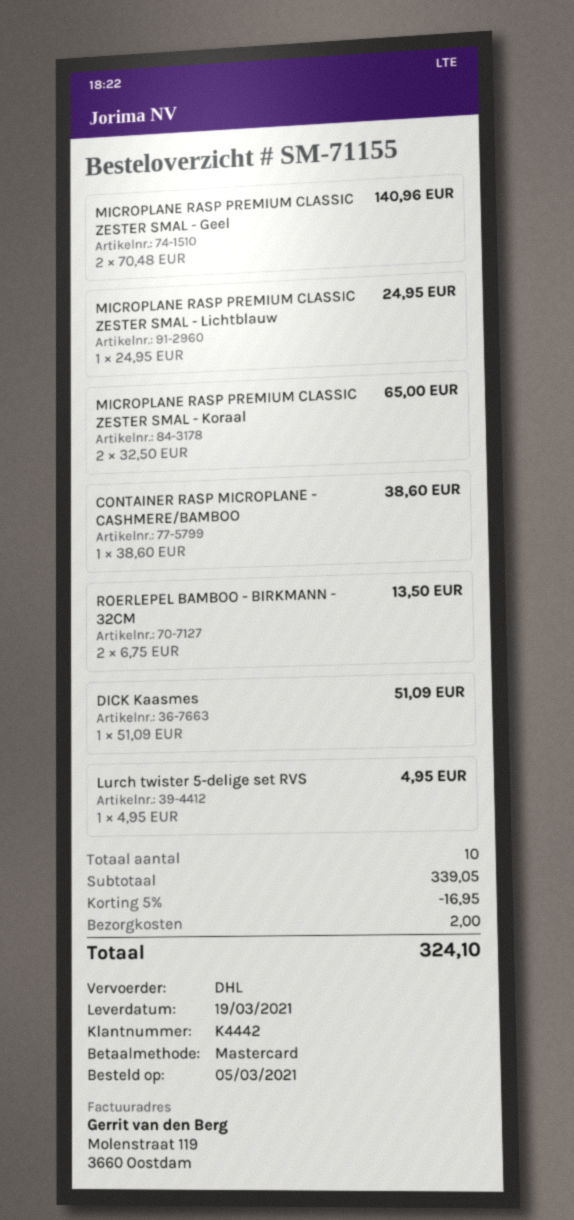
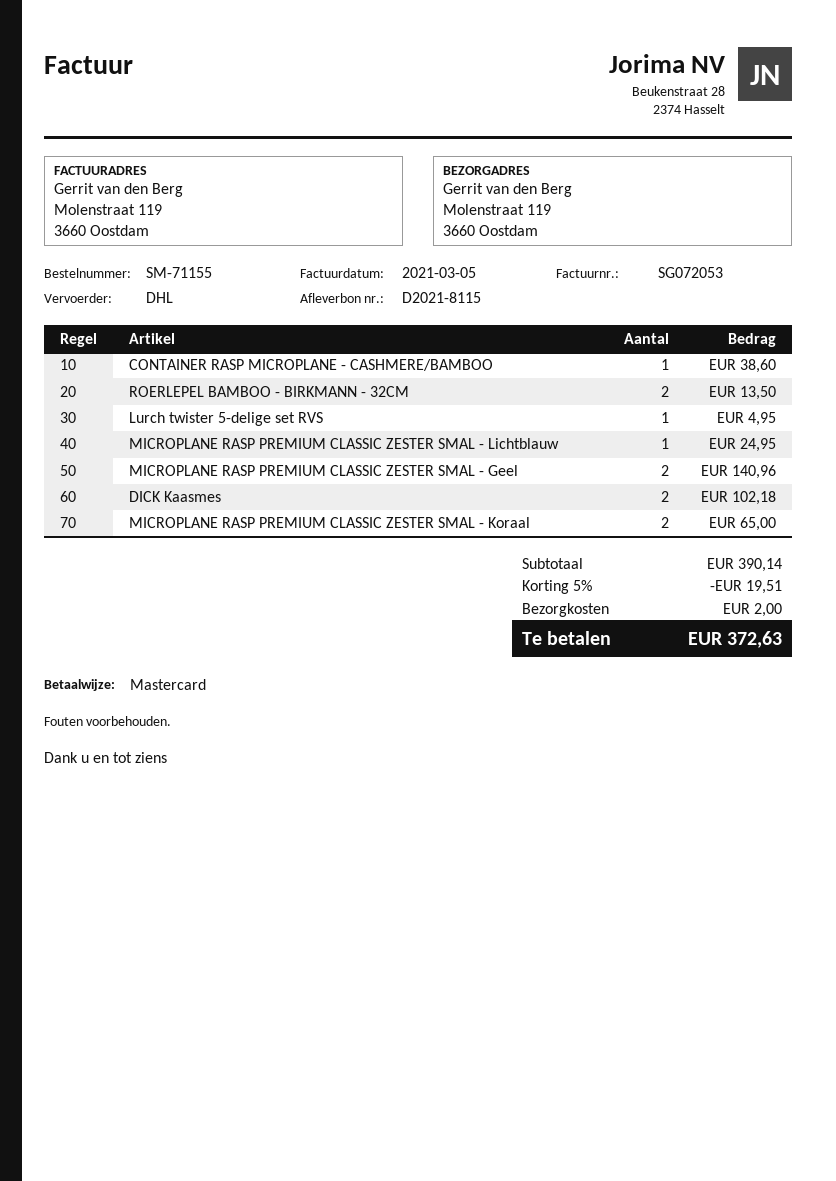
DICK Kaasmes: 1 for 51.09 -> 2 for 102.18
subtotal: 339.05 -> 390.14
discount: 5% = 16.95 -> 5% = 19.51
total: 324.10 -> 372.63

